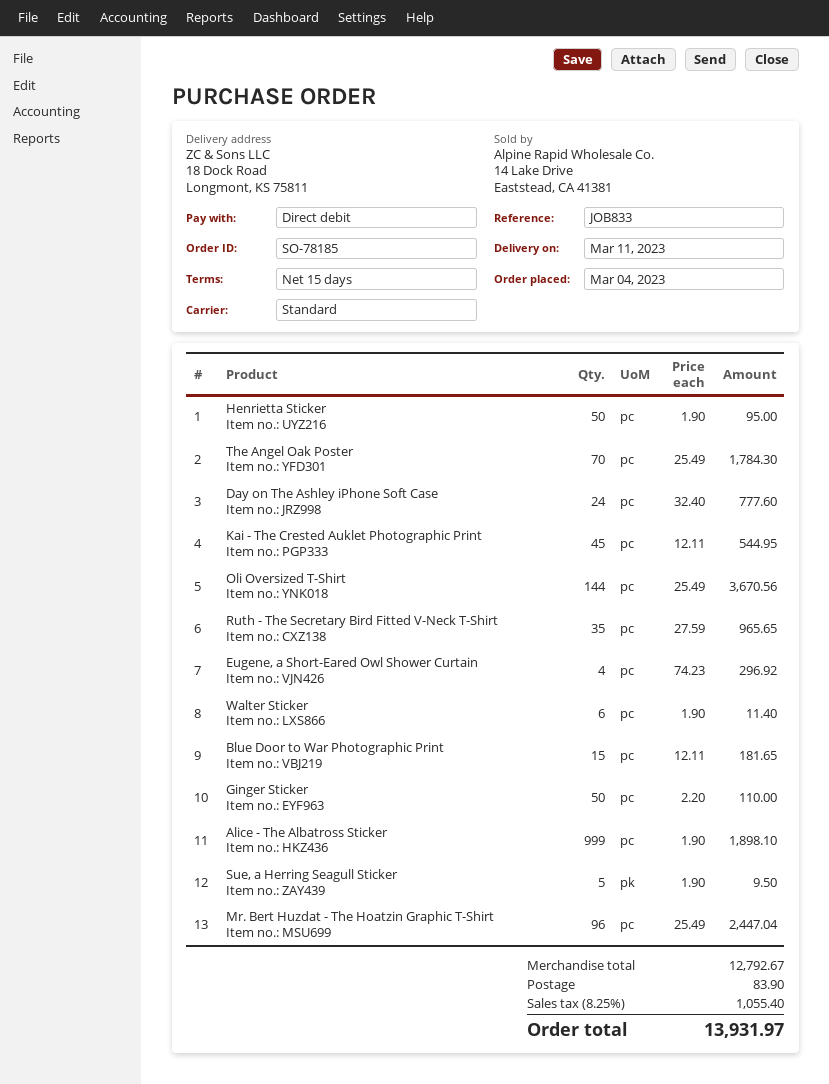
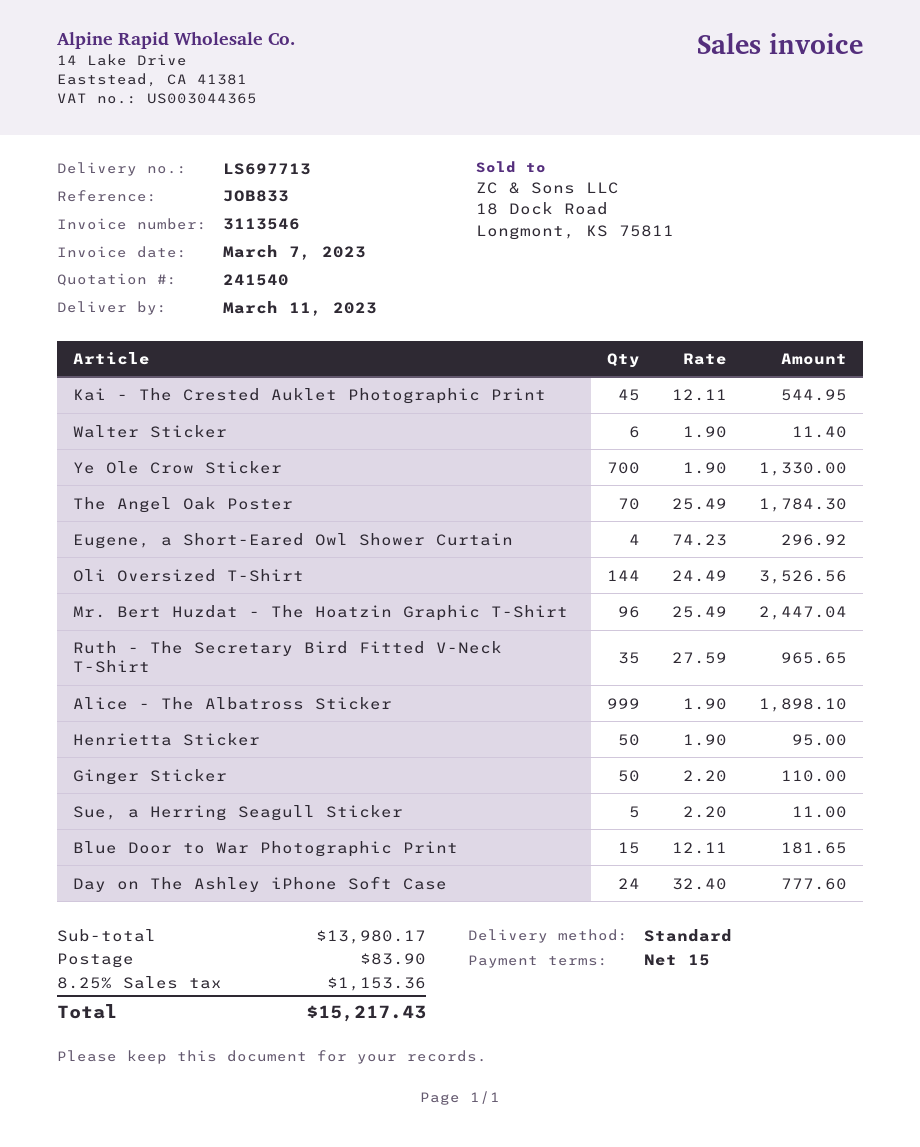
Oli Oversized T-Shirt: 144 x 25.49 = 3670.56 -> 144 x 24.49 = 3526.56
Sue, a Herring Seagull Sticker: 5 x 1.90 = 9.50 -> 5 x 2.20 = 11.00
Ye Ole Crow Sticker: none -> 700 x 1.90 = 1330.00
subtotal: 12792.67 -> 13980.17
tax: 8.25% = 1055.40 -> 8.25% = 1153.36
total: 13931.97 -> 15217.43

